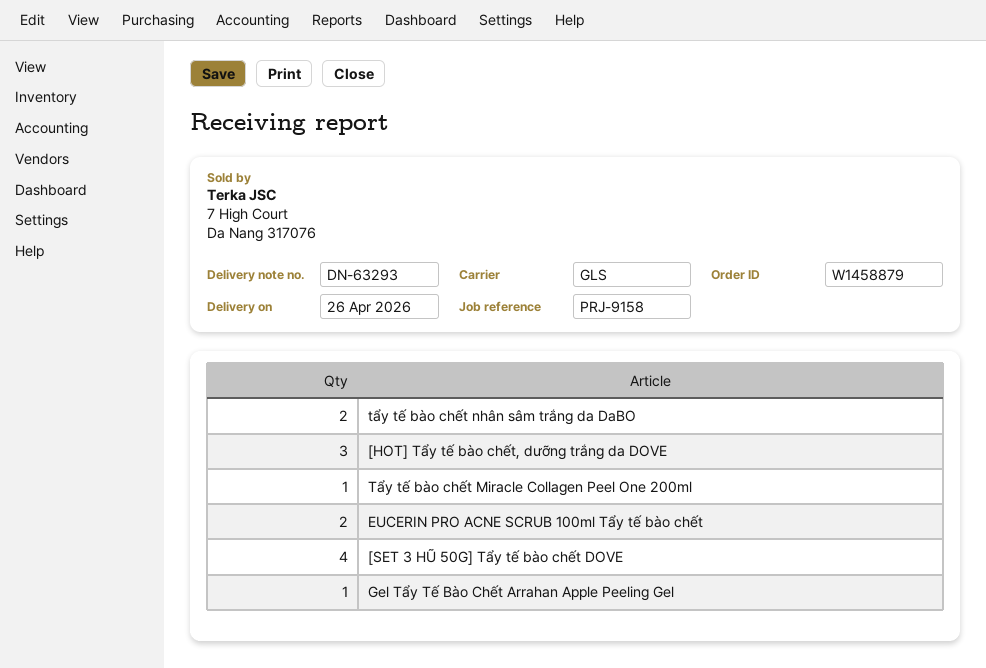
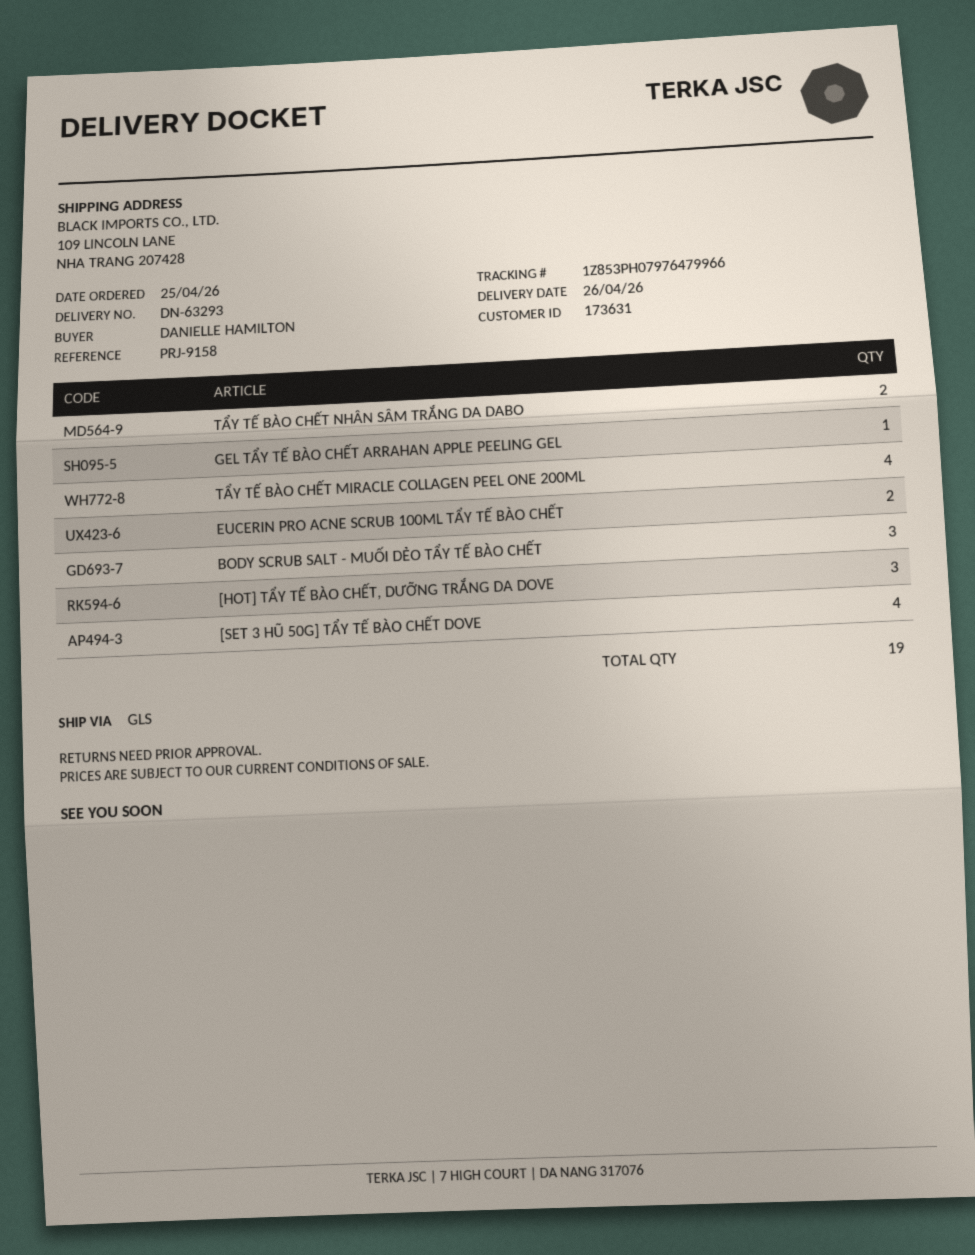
Tẩy tế bào chết Miracle Collagen Peel One 200ml: 1 -> 4
BODY SCRUB SALT - MUỐI DẺO TẨY TẾ BÀO CHẾT: none -> 3

